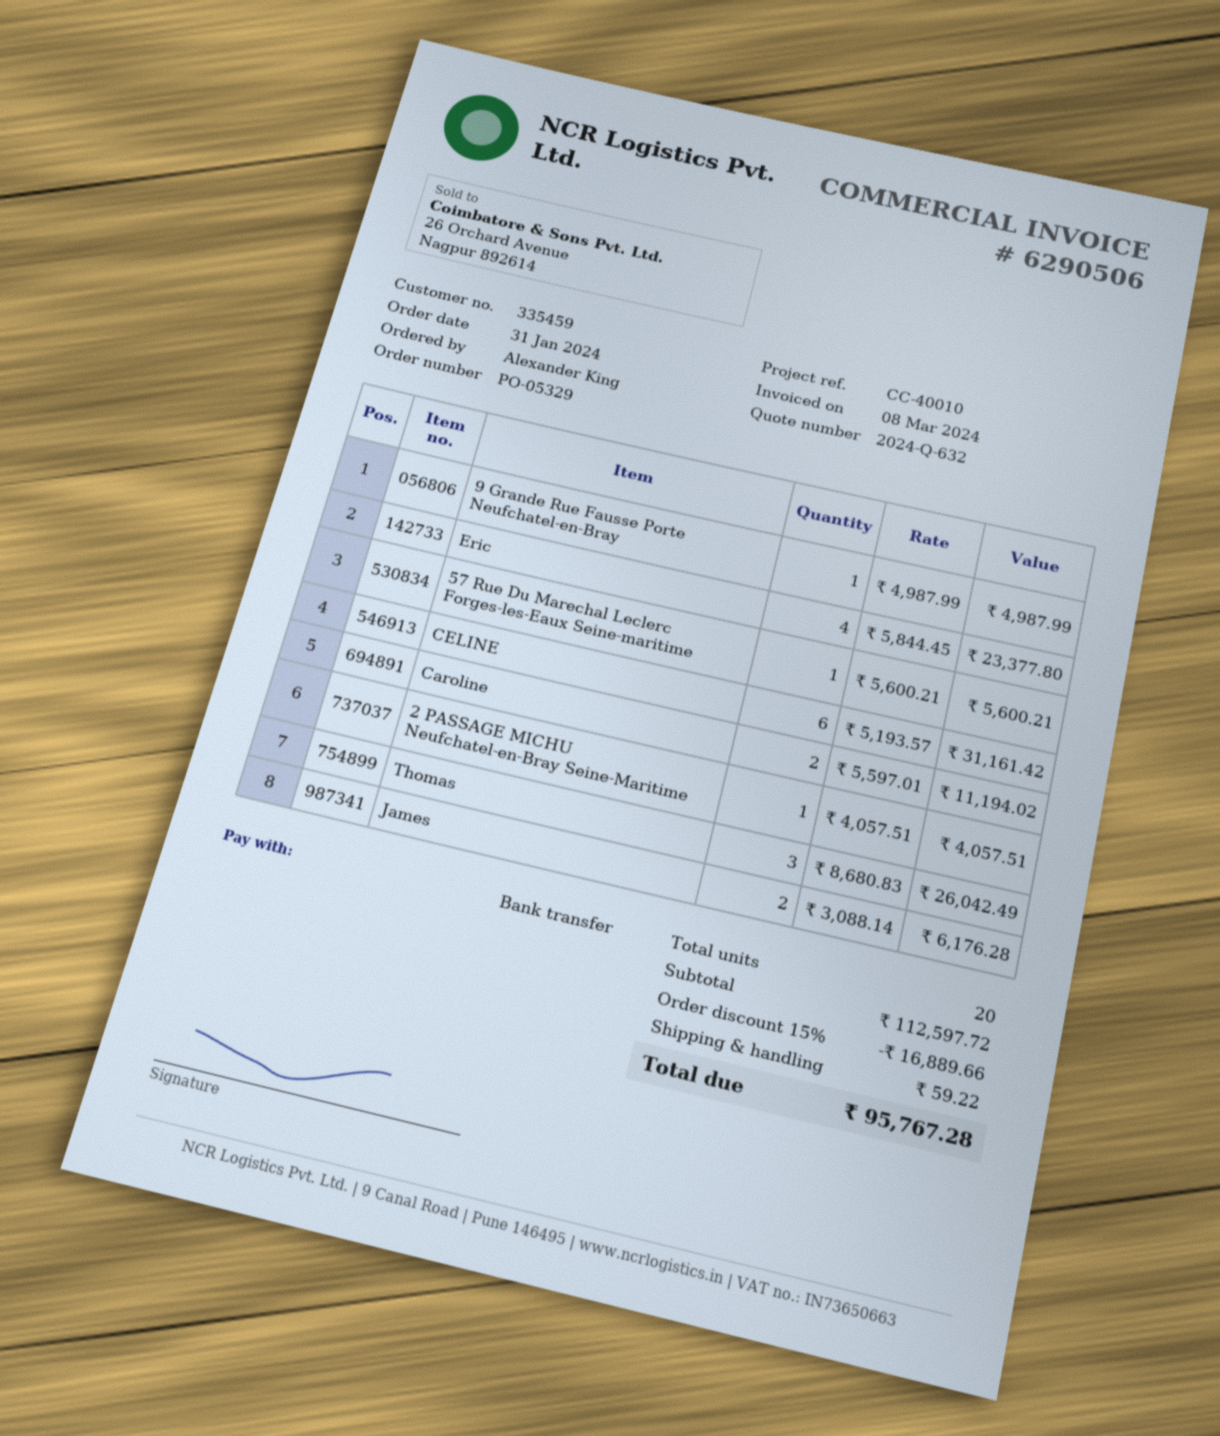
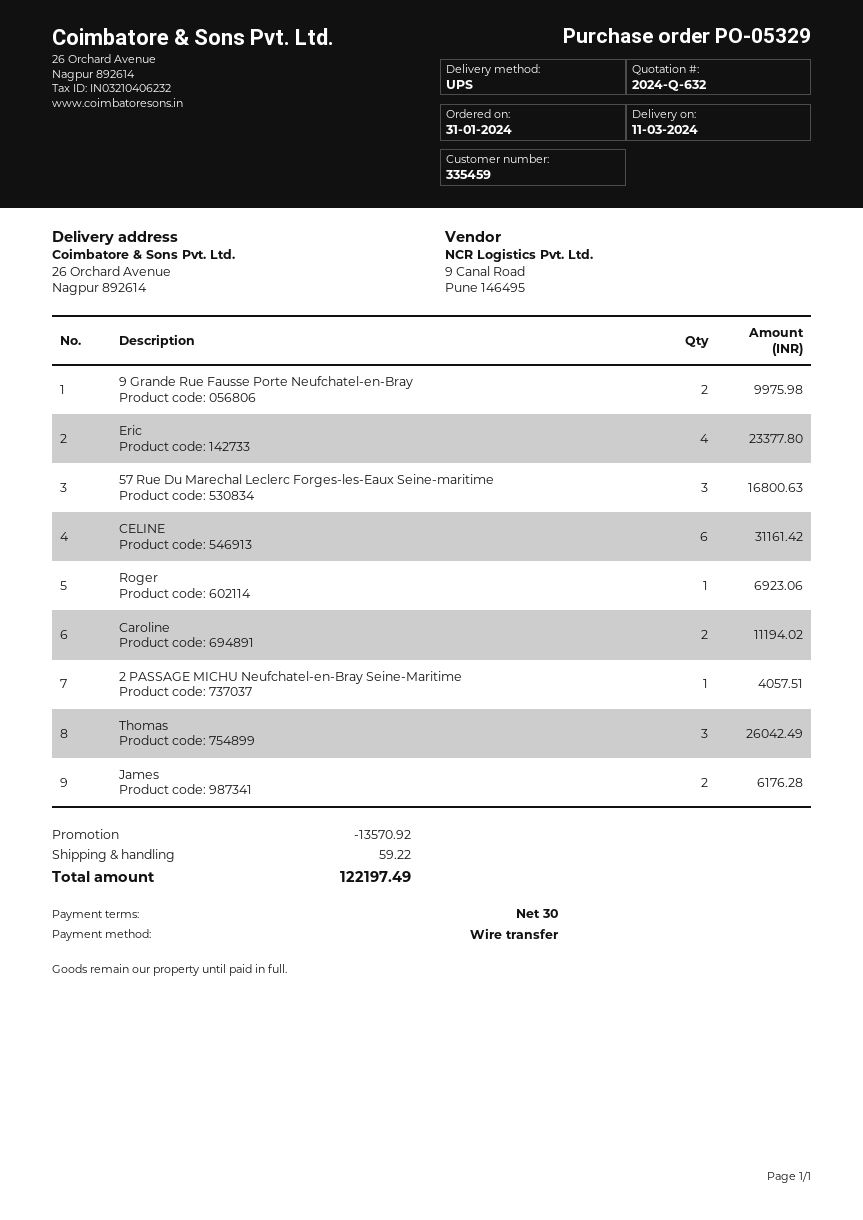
9 Grande Rue Fausse Porte Neufchatel-en-Bray: 1 for 4987.99 -> 2 for 9975.98
57 Rue Du Marechal Leclerc Forges-les-Eaux Seine-maritime: 1 for 5600.21 -> 3 for 16800.63
Roger: none -> 1 for 6923.06
discount: 16889.66 -> 13570.92
total: 95767.28 -> 122197.49

